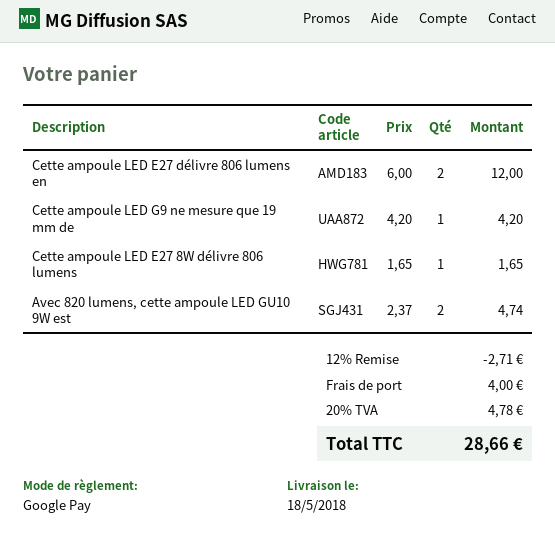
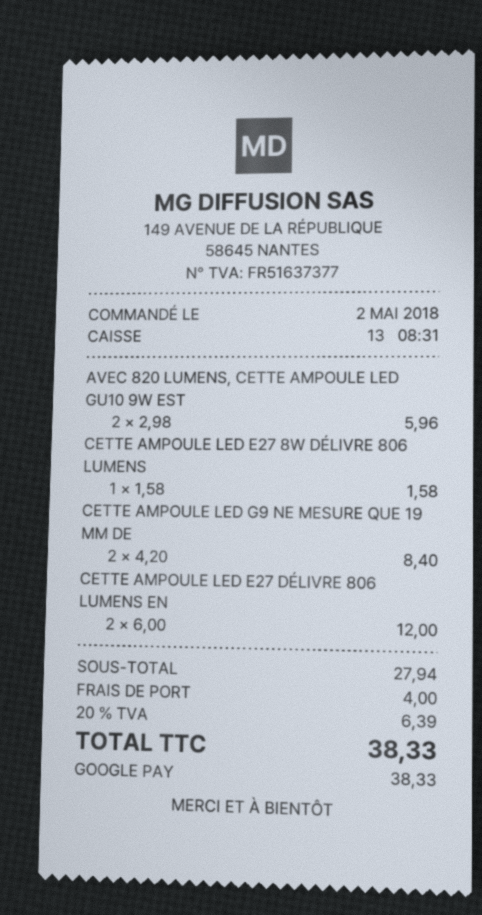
Cette ampoule LED G9 ne mesure que 19 mm de: 1 x 4.20 = 4.20 -> 2 x 4.20 = 8.40
Cette ampoule LED E27 8W délivre 806 lumens: 1 x 1.65 = 1.65 -> 1 x 1.58 = 1.58
Avec 820 lumens, cette ampoule LED GU10 9W est: 2 x 2.37 = 4.74 -> 2 x 2.98 = 5.96
discount: 12% = 2.71 -> none
tax: 20% = 4.78 -> 20% = 6.39
total: 28.66 -> 38.33

